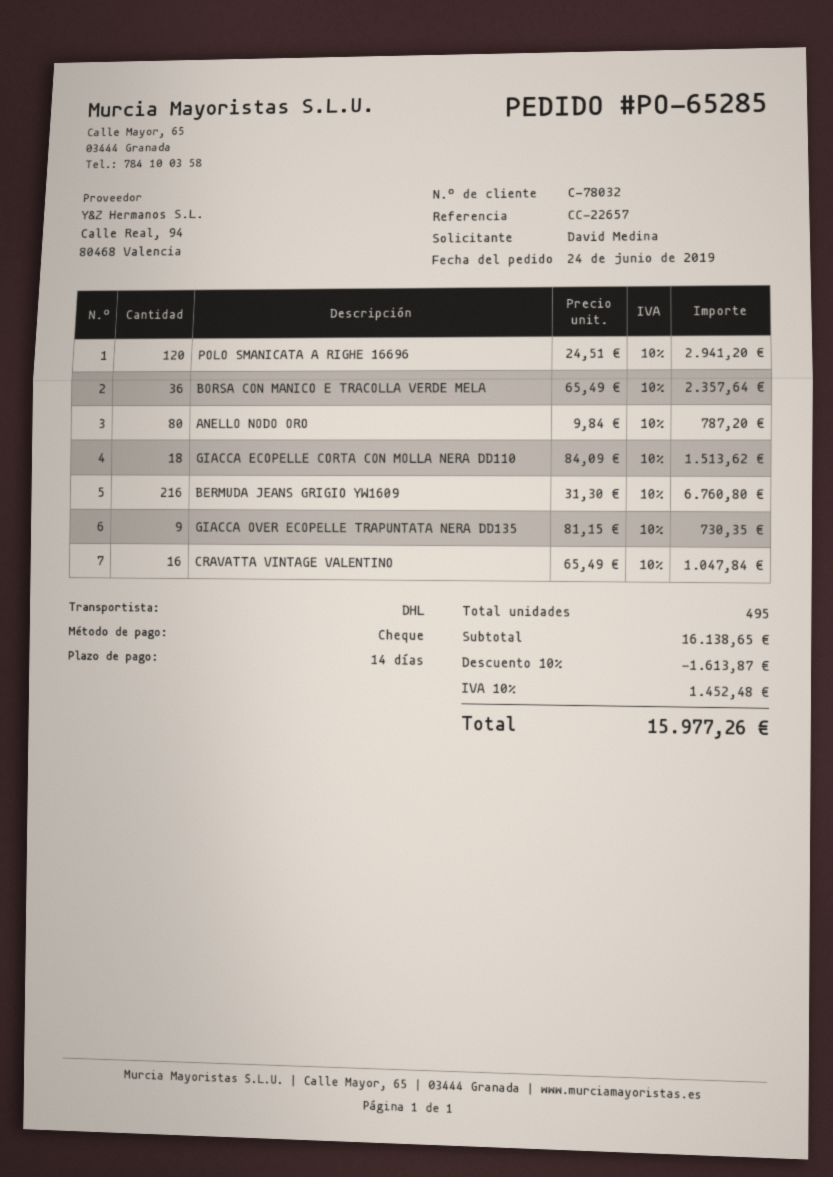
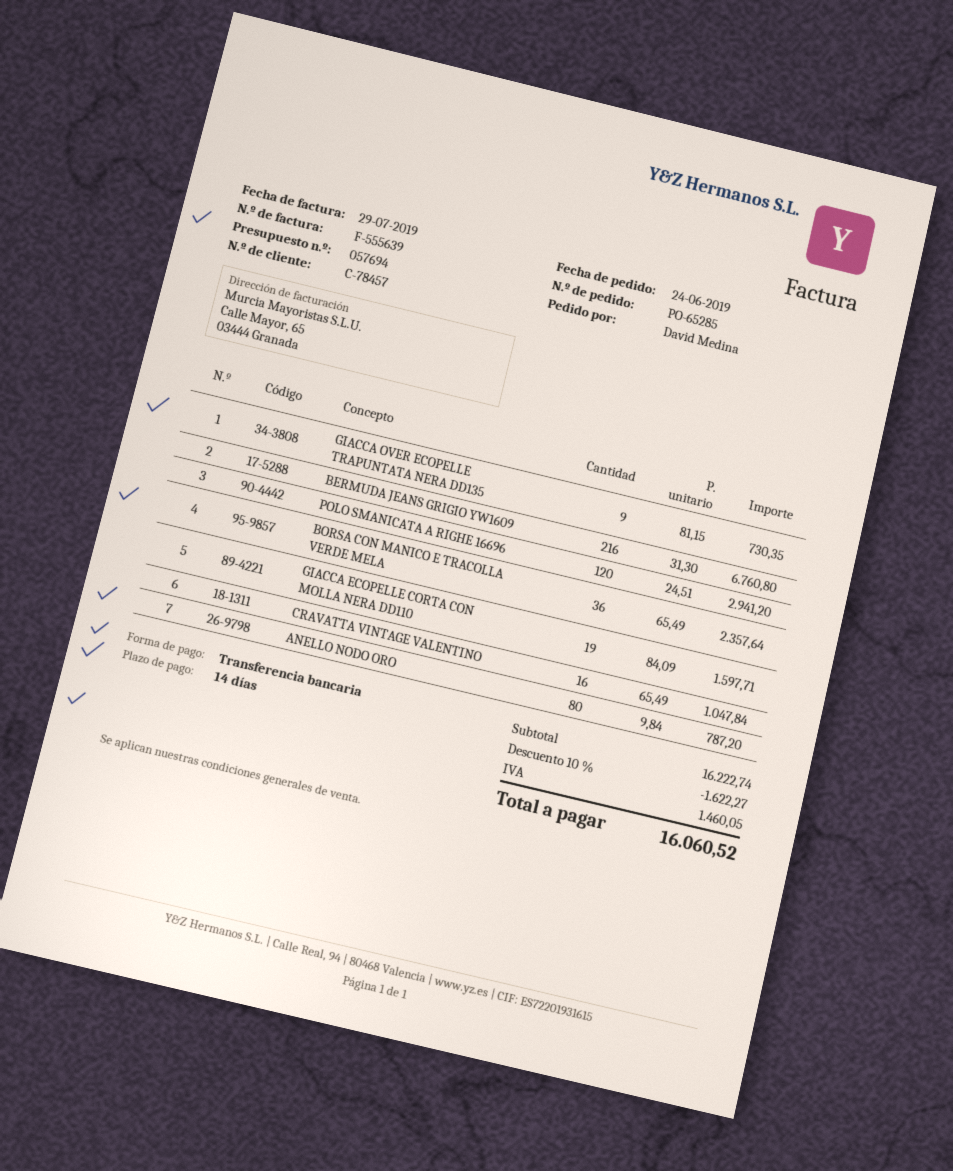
customer number: C-78032 -> C-78457
payment method: cheque -> bank transfer
GIACCA ECOPELLE CORTA CON MOLLA NERA DD110: 18 x 84.09 = 1513.62 -> 19 x 84.09 = 1597.71
subtotal: 16138.65 -> 16222.74
discount: 10% = 1613.87 -> 10% = 1622.27
tax: 1452.48 -> 1460.05
total: 15977.26 -> 16060.52

